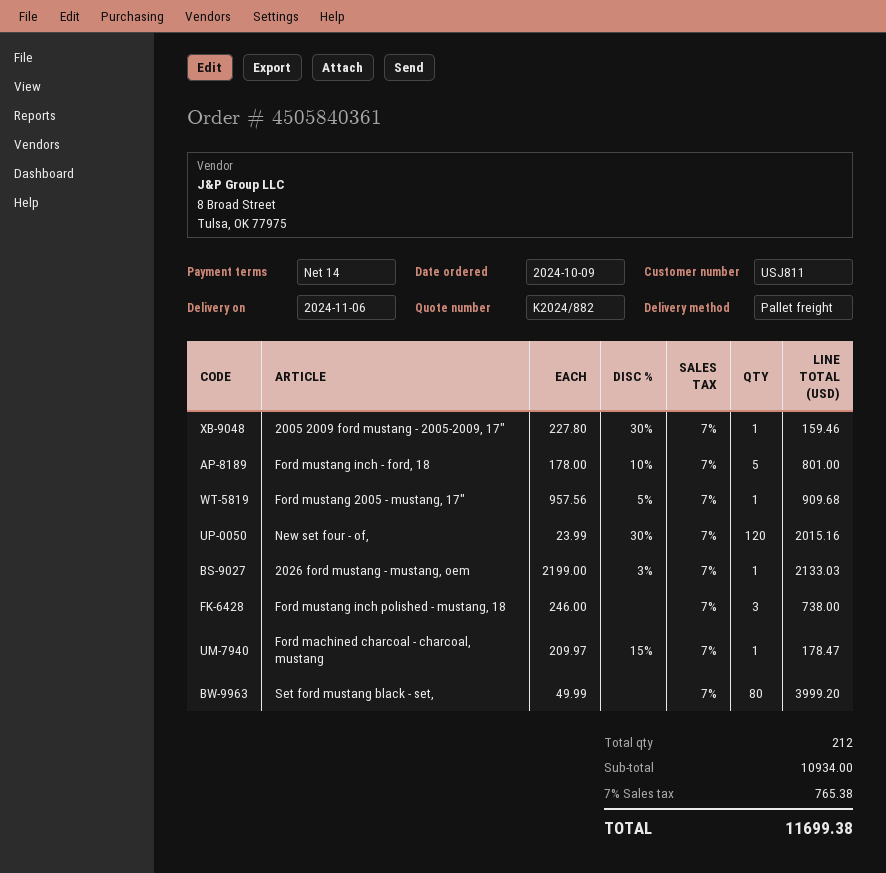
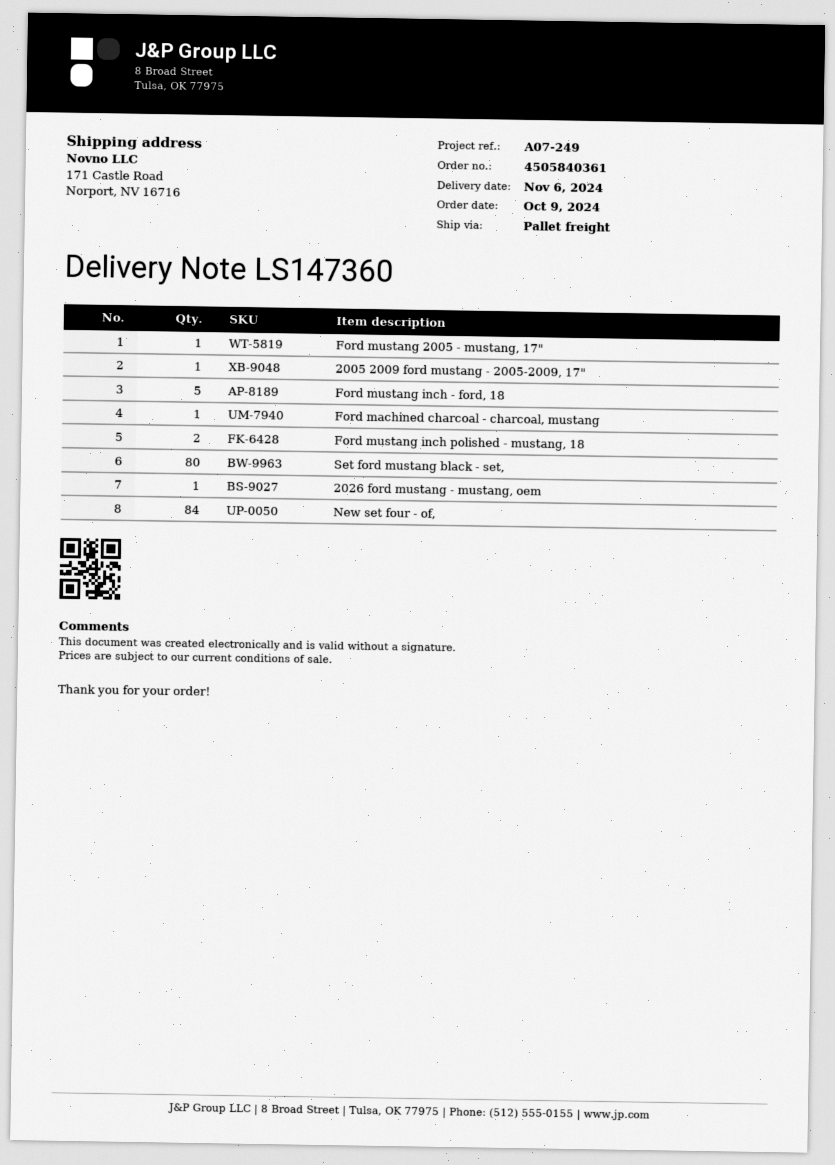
New set four - of,: 120 -> 84
Ford mustang inch polished - mustang, 18: 3 -> 2

